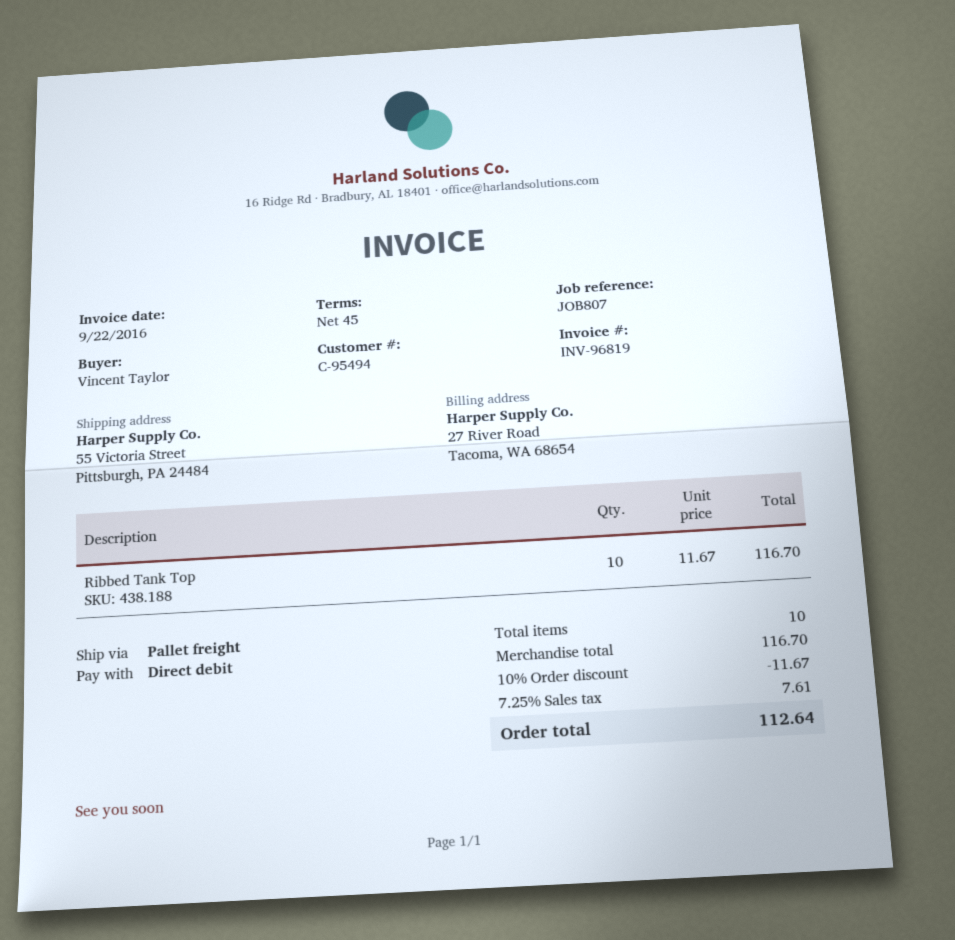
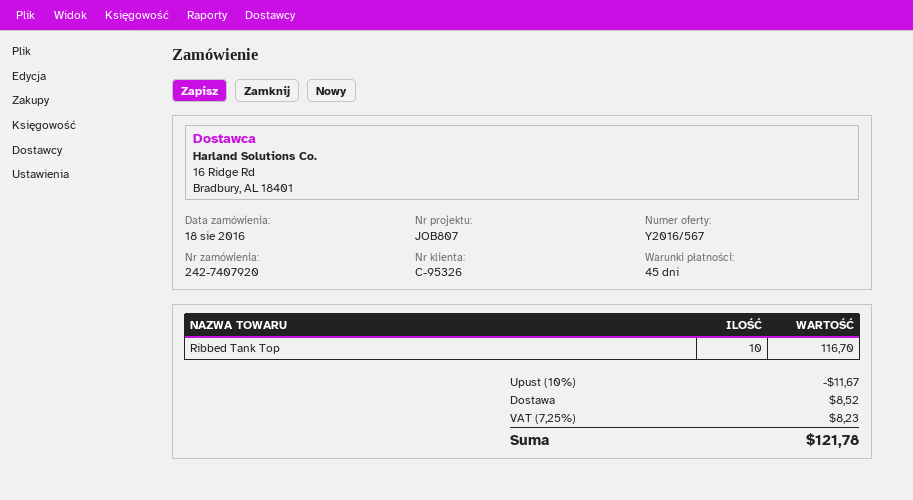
customer number: C-95494 -> C-95326
shipping: none -> 8.52
tax: 7.25% = 7.61 -> 7.25% = 8.23
total: 112.64 -> 121.78

